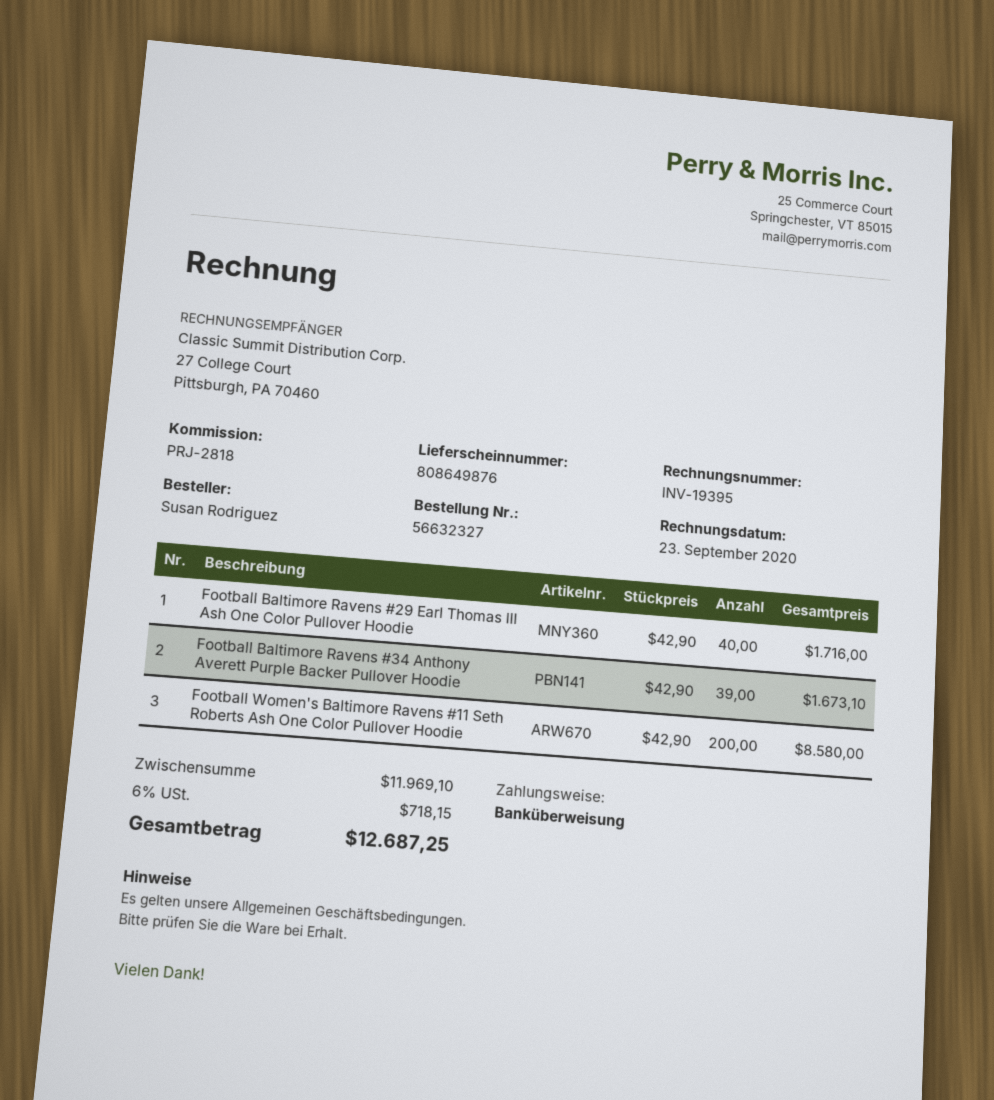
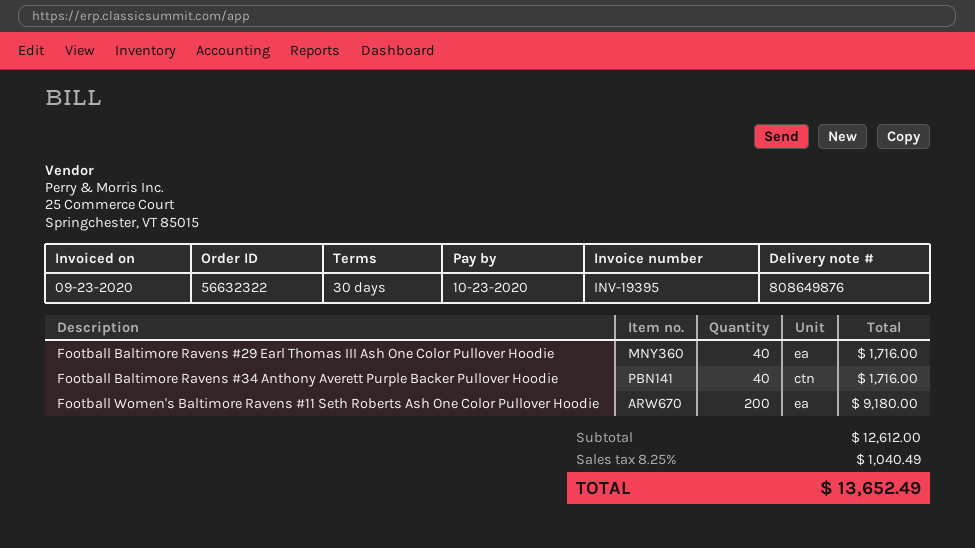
order number: 56632327 -> 56632322
Football Baltimore Ravens #34 Anthony Averett Purple Backer Pullover Hoodie: 39 for 1673.10 -> 40 for 1716.00
Football Women's Baltimore Ravens #11 Seth Roberts Ash One Color Pullover Hoodie: 200 for 8580.00 -> 200 for 9180.00
subtotal: 11969.10 -> 12612.00
tax: 6% = 718.15 -> 8.25% = 1040.49
total: 12687.25 -> 13652.49

